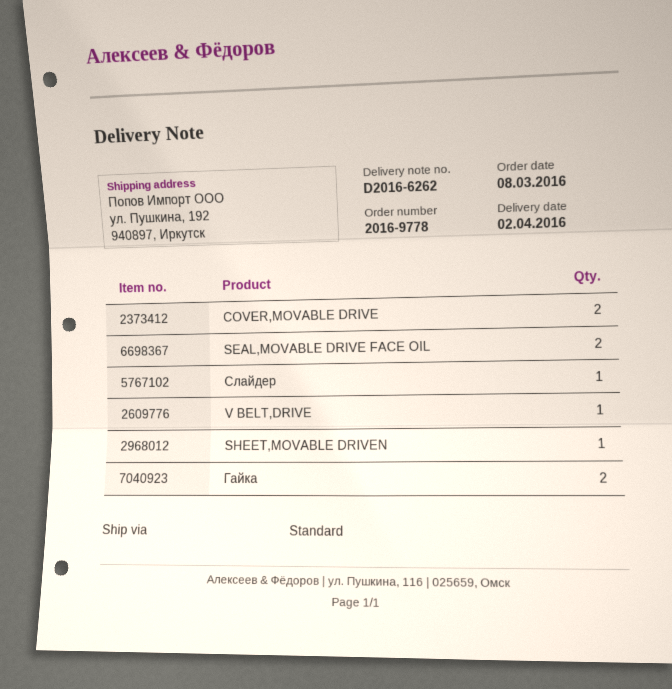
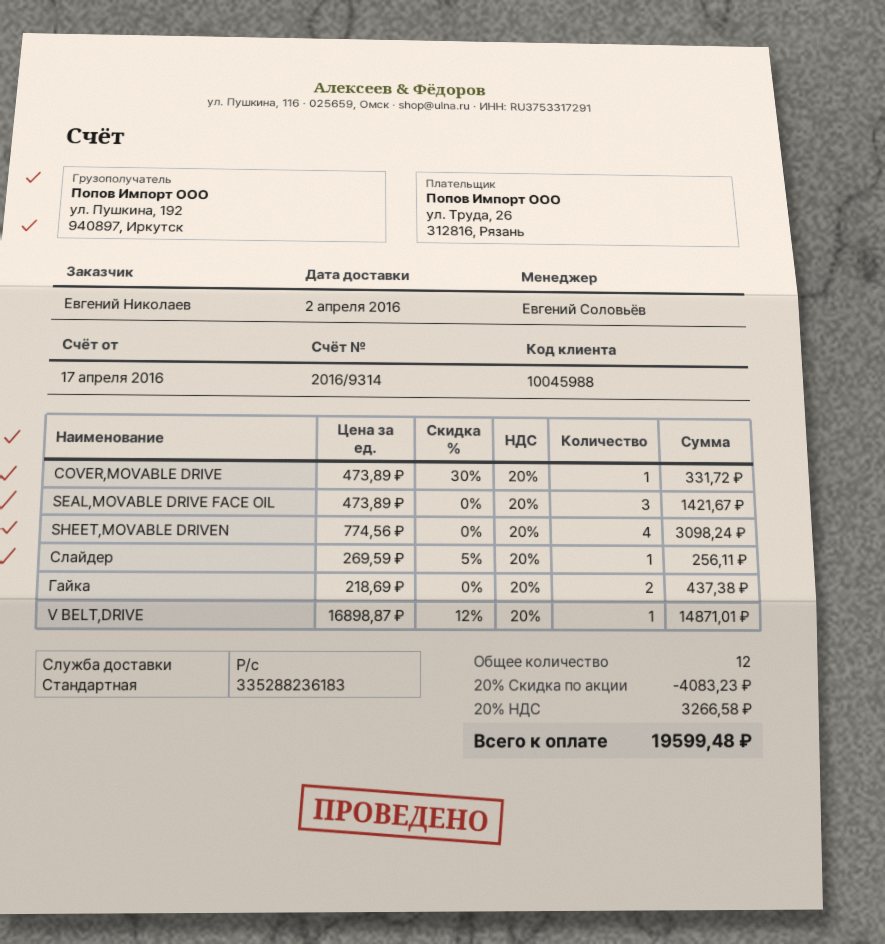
COVER,MOVABLE DRIVE: 2 -> 1
SEAL,MOVABLE DRIVE FACE OIL: 2 -> 3
SHEET,MOVABLE DRIVEN: 1 -> 4

